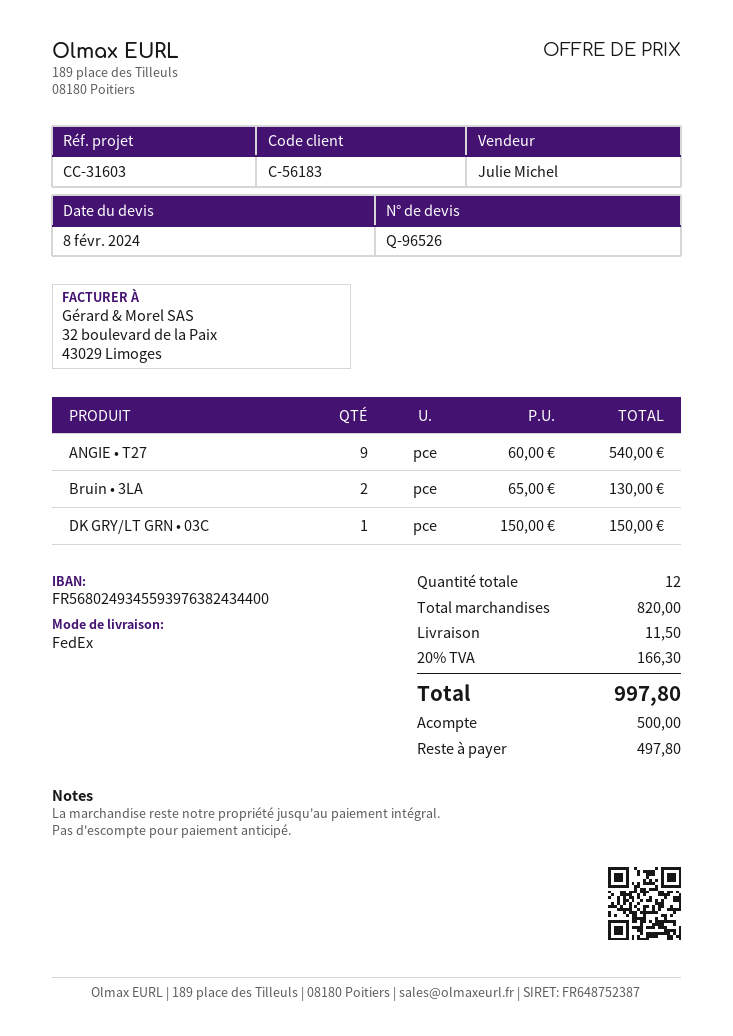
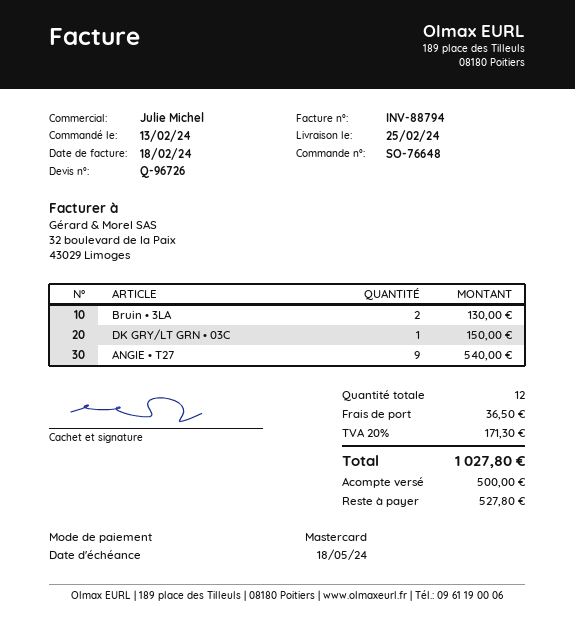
quote number: Q-96526 -> Q-96726
shipping: 11.50 -> 36.50
tax: 20% = 166.30 -> 20% = 171.30
total: 997.80 -> 1027.80
balance: 497.80 -> 527.80

